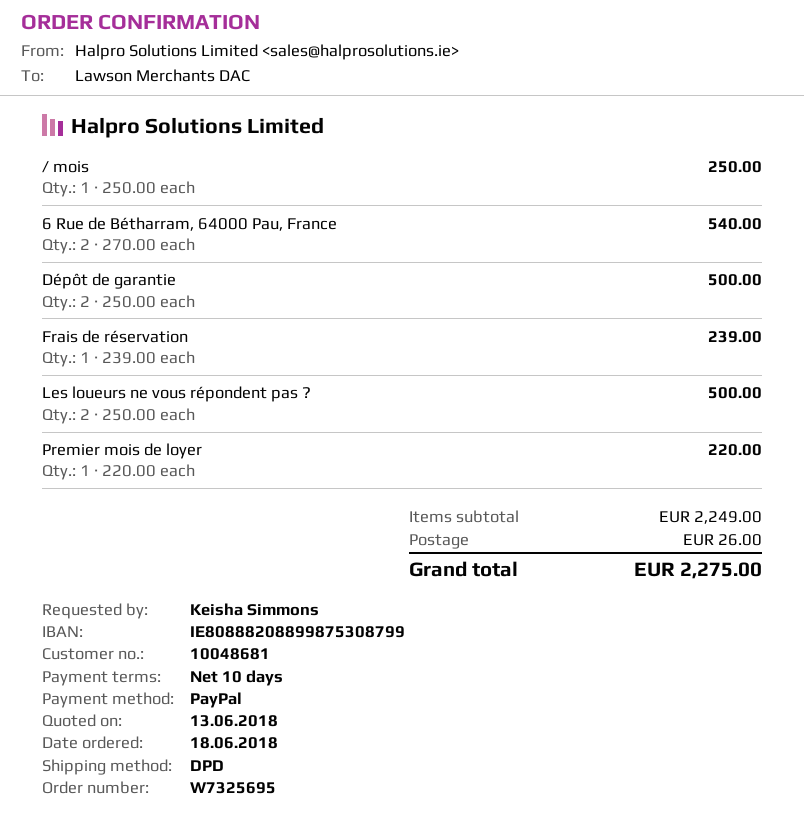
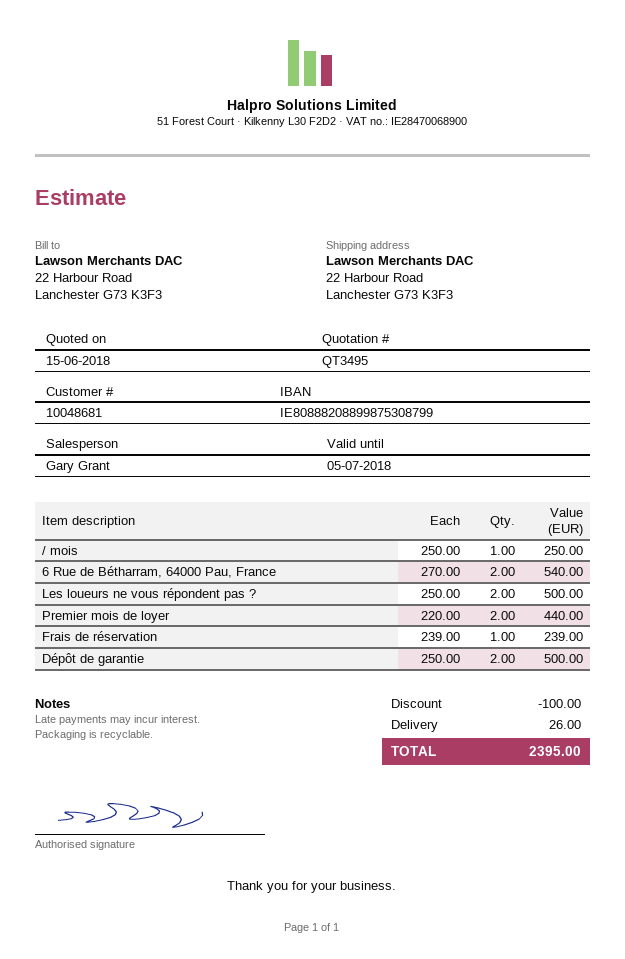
quote date: 2018-06-13 -> 2018-06-15
Premier mois de loyer: 1 x 220.00 = 220.00 -> 2 x 220.00 = 440.00
discount: none -> 100.00
total: 2275.00 -> 2395.00

